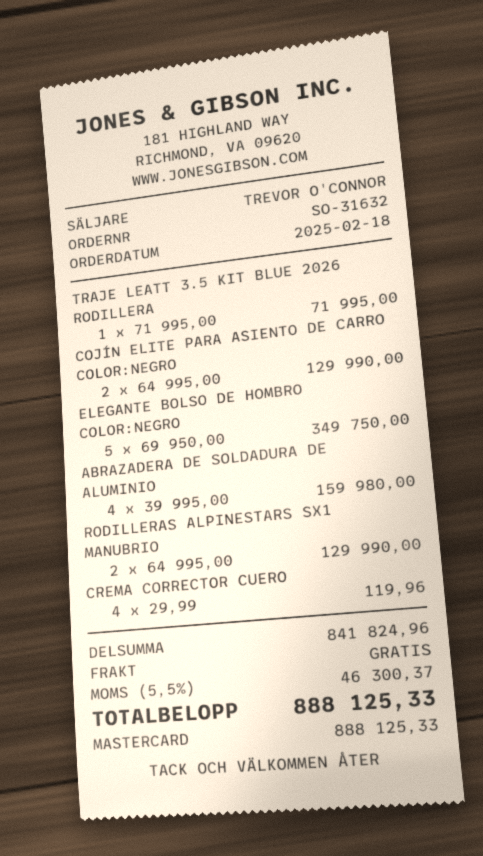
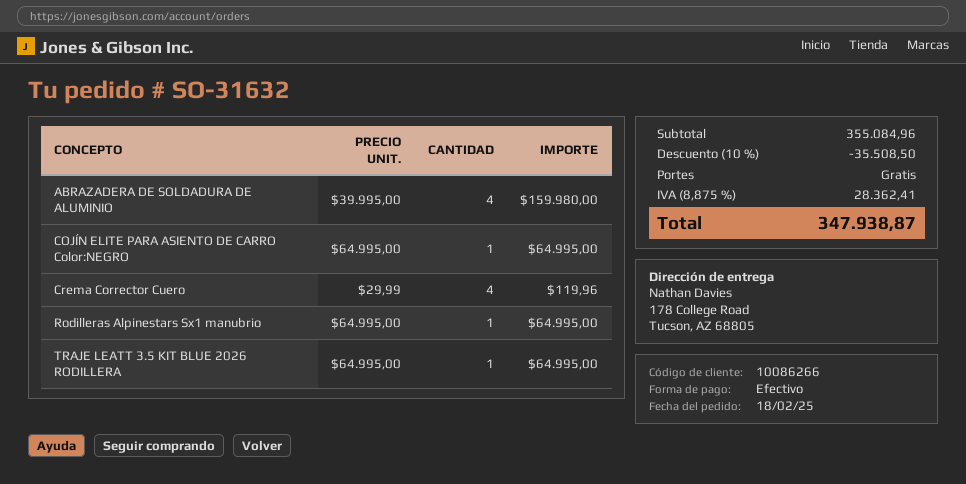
payment method: Mastercard -> cash
TRAJE LEATT 3.5 KIT BLUE 2026 RODILLERA: 1 x 71995.00 = 71995.00 -> 1 x 64995.00 = 64995.00
COJÍN ELITE PARA ASIENTO DE CARRO COLOR:NEGRO: 2 x 64995.00 = 129990.00 -> 1 x 64995.00 = 64995.00
ELEGANTE BOLSO DE HOMBRO COLOR:NEGRO: 5 x 69950.00 = 349750.00 -> none
RODILLERAS ALPINESTARS SX1 MANUBRIO: 2 x 64995.00 = 129990.00 -> 1 x 64995.00 = 64995.00
subtotal: 841824.96 -> 355084.96
discount: none -> 10% = 35508.50
tax: 5.5% = 46300.37 -> 8.875% = 28362.41
total: 888125.33 -> 347938.87

